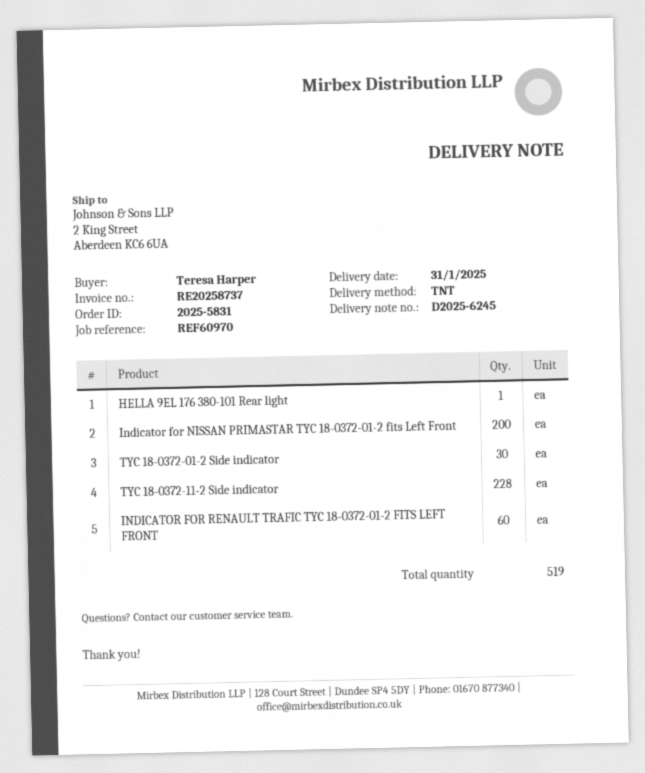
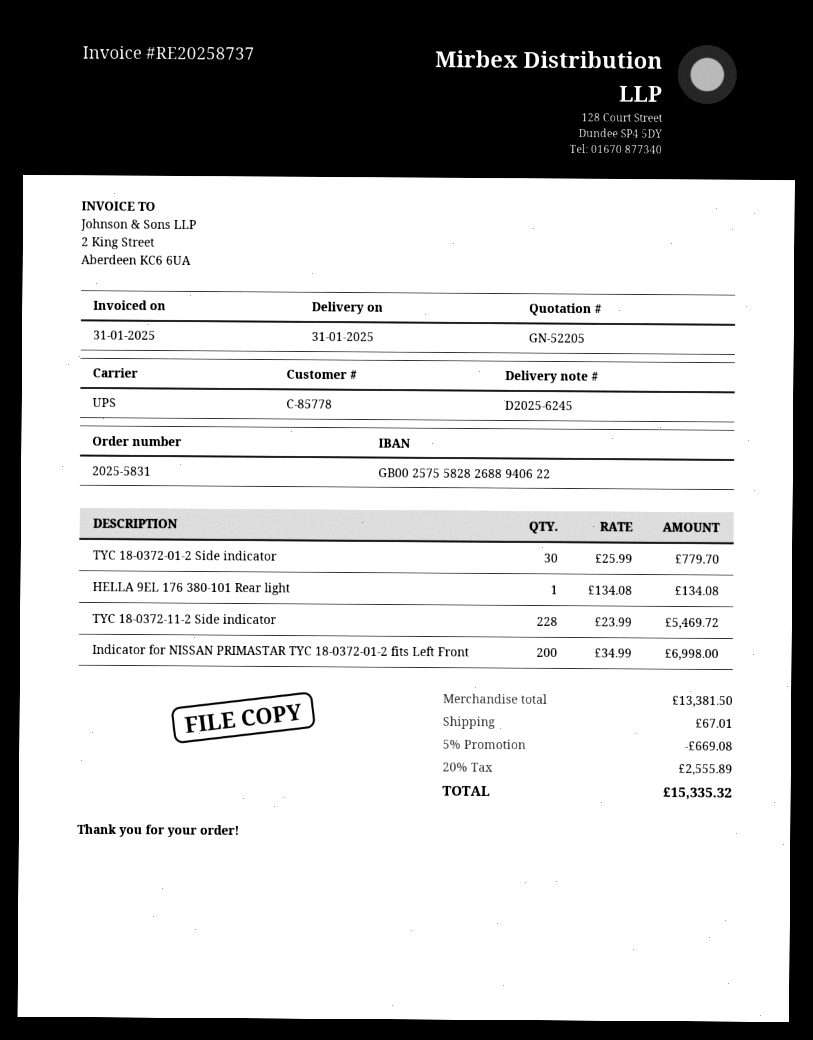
shipping method: TNT -> UPS
INDICATOR FOR RENAULT TRAFIC TYC 18-0372-01-2 FITS LEFT FRONT: 60 -> none

